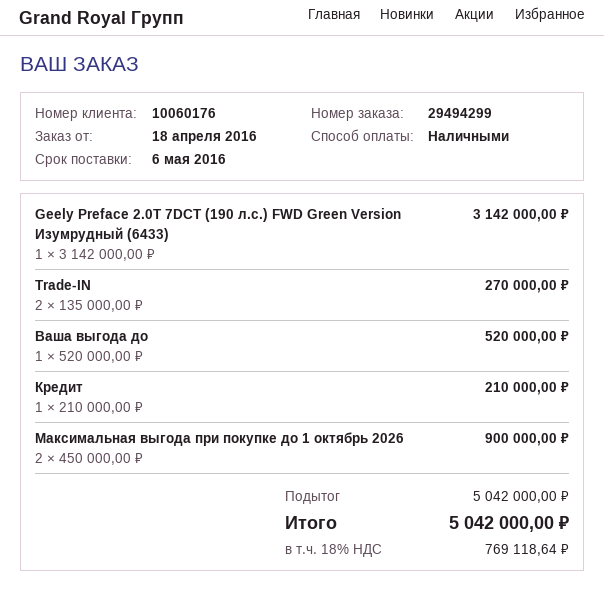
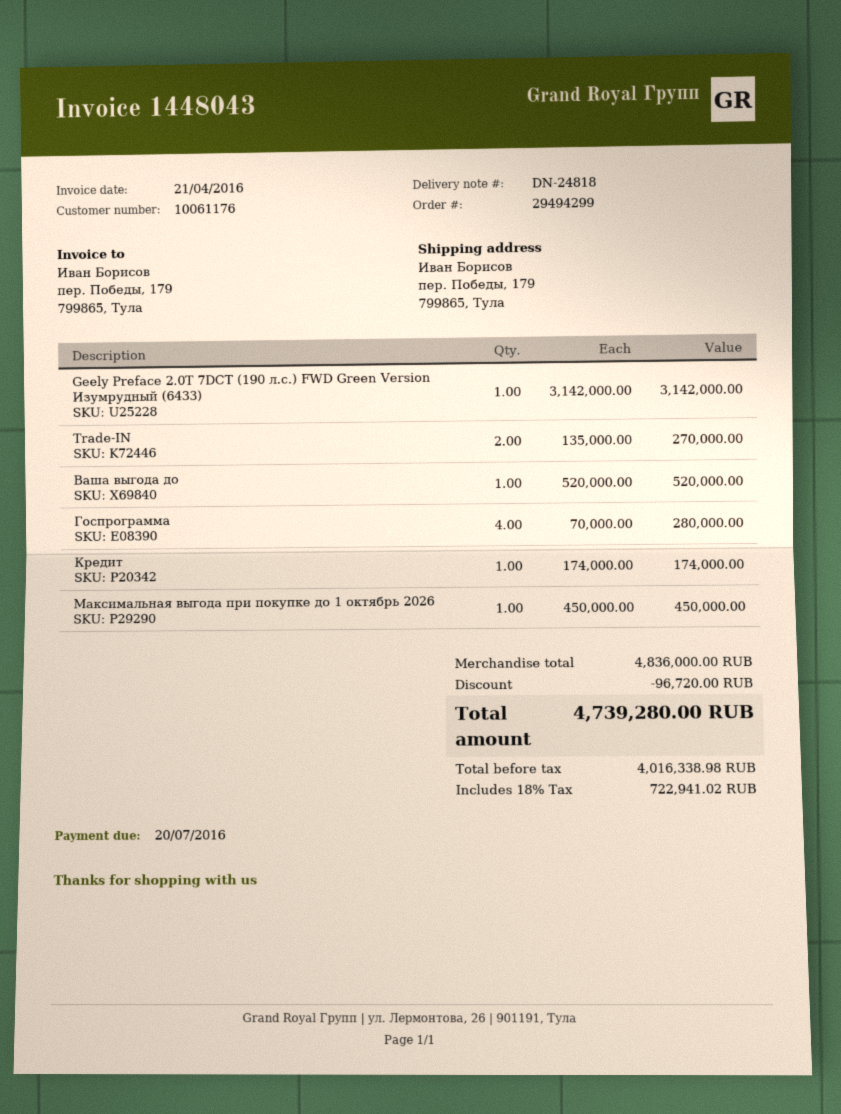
customer number: 10060176 -> 10061176
Кредит: 1 x 210000.00 = 210000.00 -> 1 x 174000.00 = 174000.00
Максимальная выгода при покупке до 1 октябрь 2026: 2 x 450000.00 = 900000.00 -> 1 x 450000.00 = 450000.00
Госпрограмма: none -> 4 x 70000.00 = 280000.00
subtotal: 5042000.00 -> 4836000.00
discount: none -> 96720.00
tax: 18% = 769118.64 -> 18% = 722941.02
total: 5042000.00 -> 4739280.00

